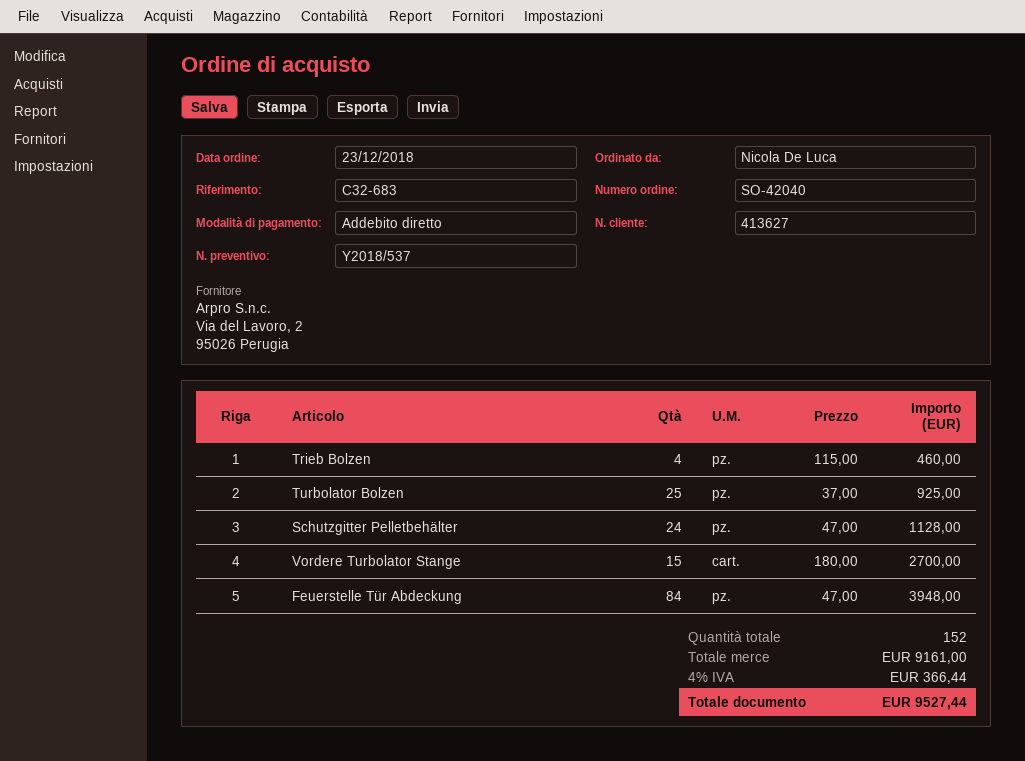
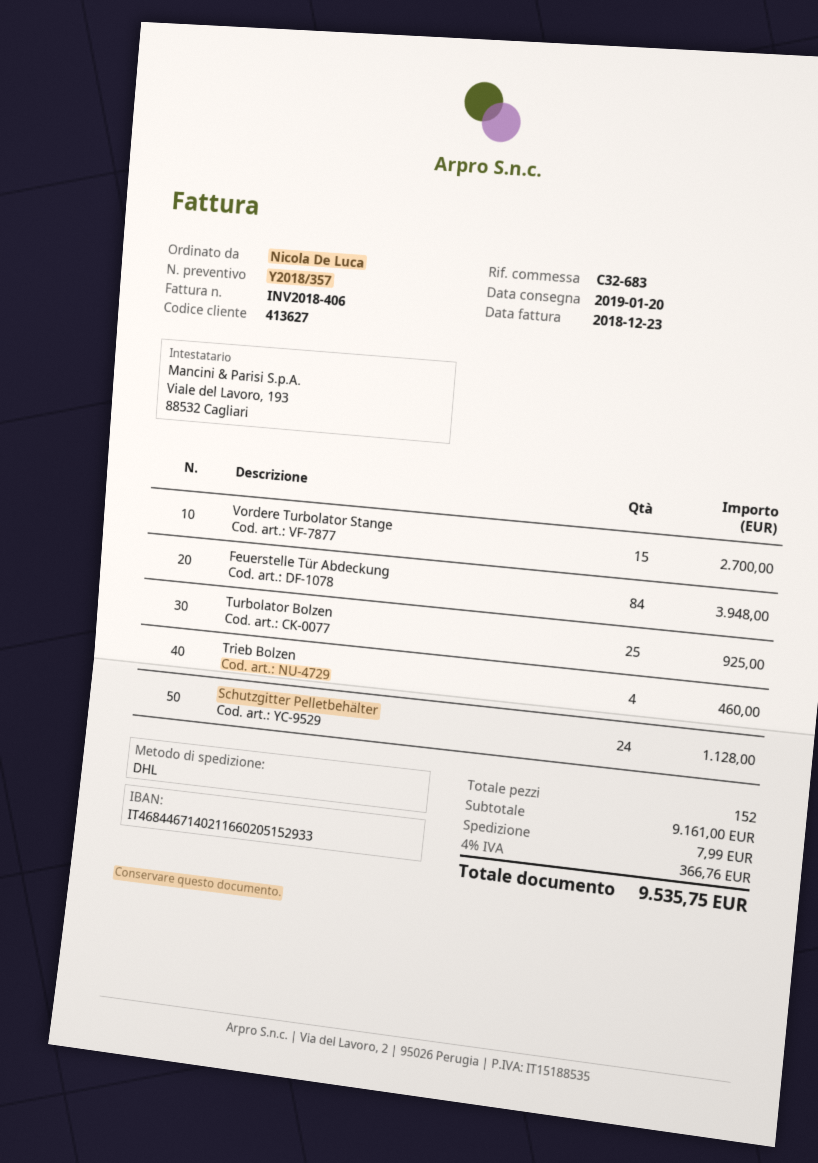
quote number: Y2018/537 -> Y2018/357
shipping: none -> 7.99
tax: 4% = 366.44 -> 4% = 366.76
total: 9527.44 -> 9535.75

